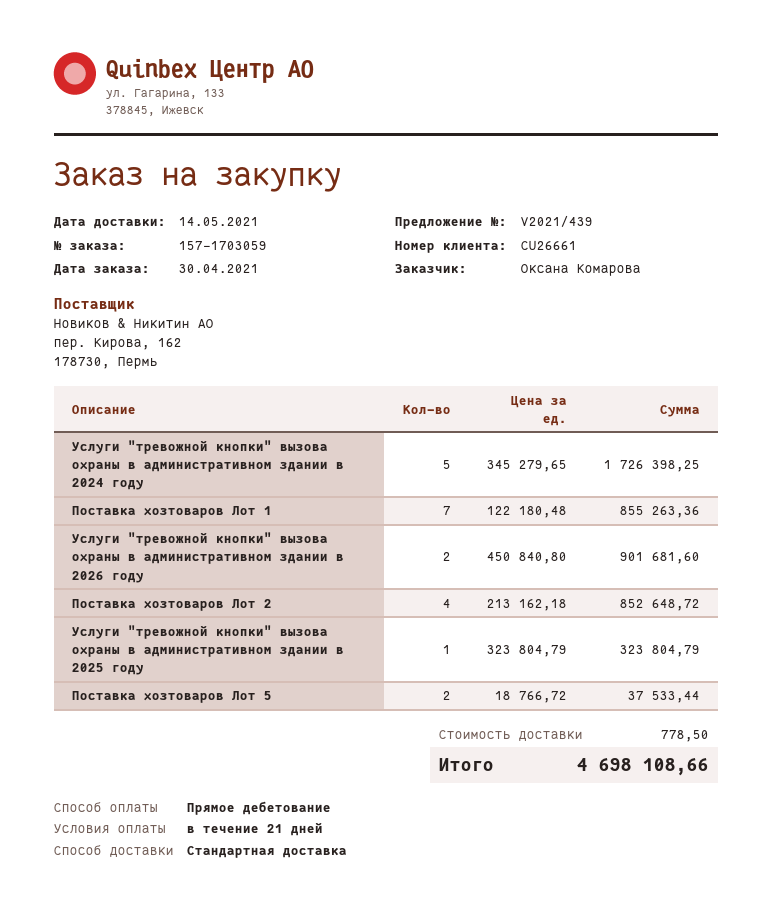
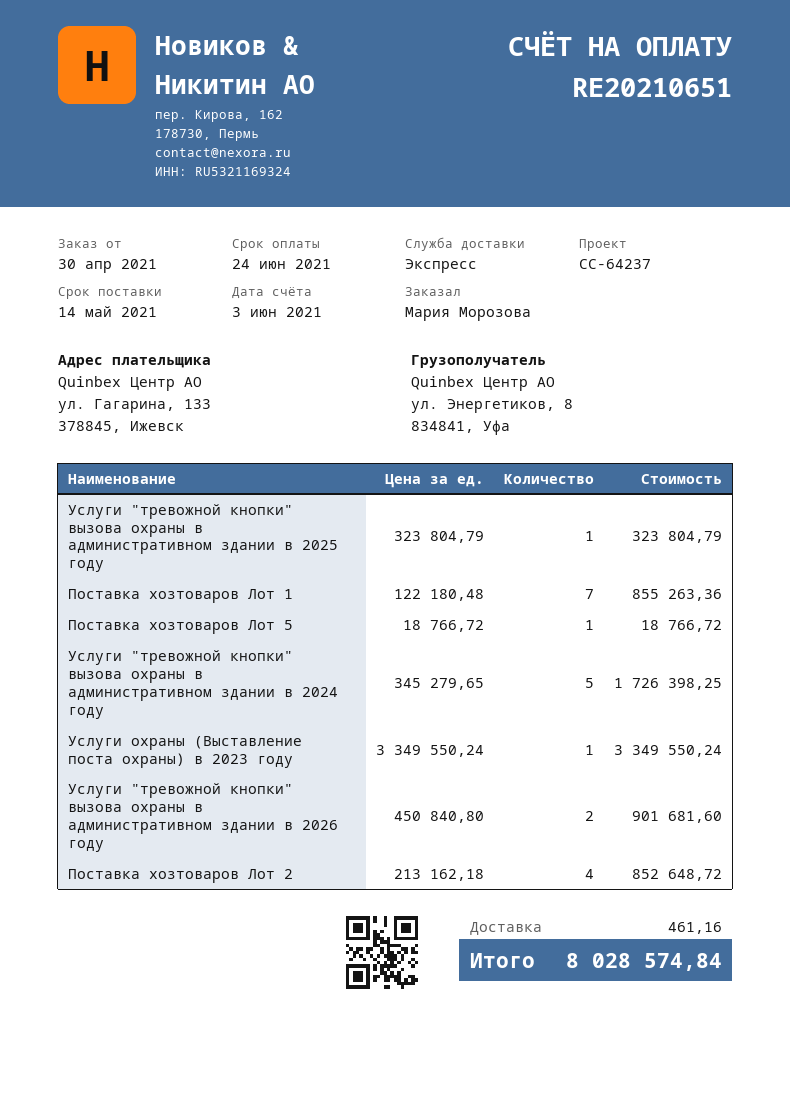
ordered by: Оксана Комарова -> Мария Морозова
shipping method: standard -> express
Поставка хозтоваров Лот 5: 2 x 18766.72 = 37533.44 -> 1 x 18766.72 = 18766.72
Услуги охраны (Выставление поста охраны) в 2023 году: none -> 1 x 3349550.24 = 3349550.24
shipping: 778.50 -> 461.16
total: 4698108.66 -> 8028574.84

